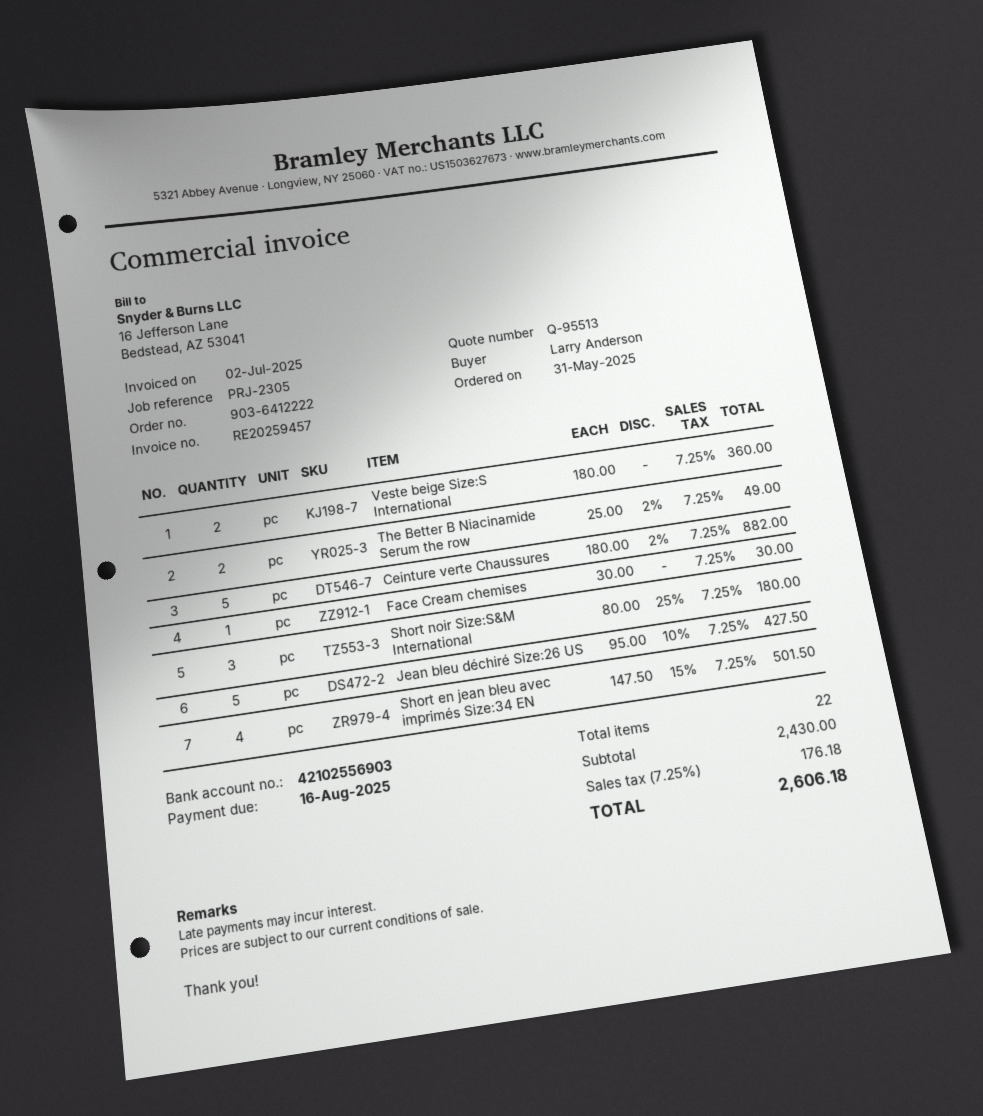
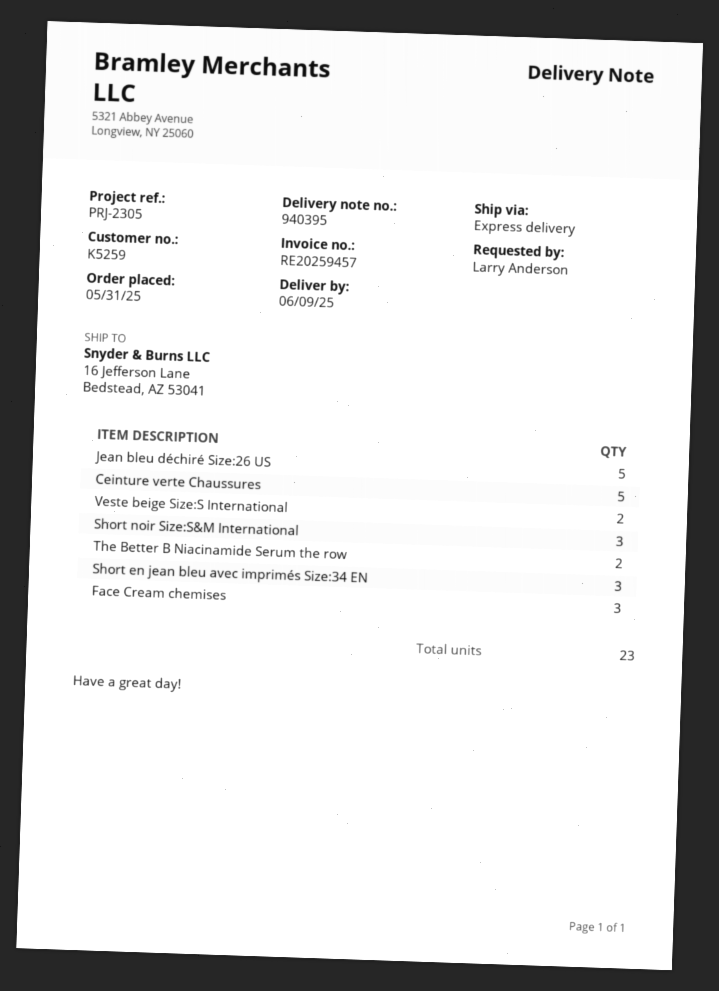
Face Cream chemises: 1 -> 3
Short en jean bleu avec imprimés Size:34 EN: 4 -> 3
total quantity: 22 -> 23

